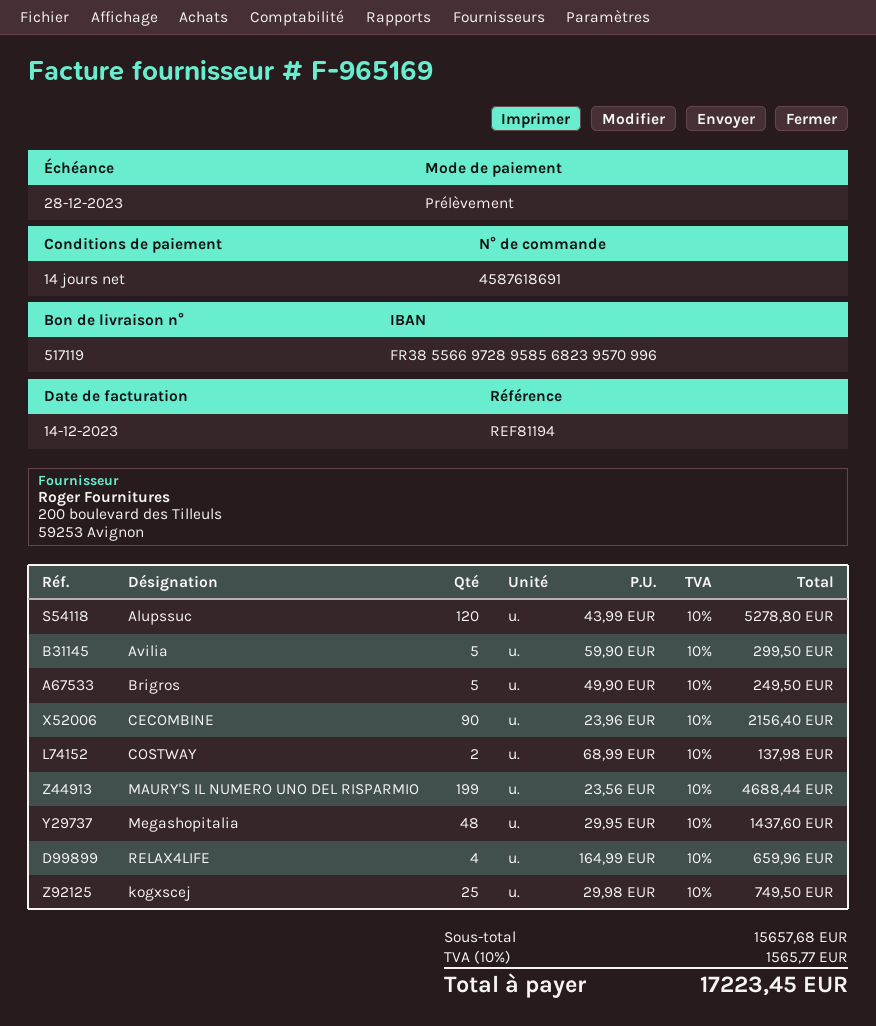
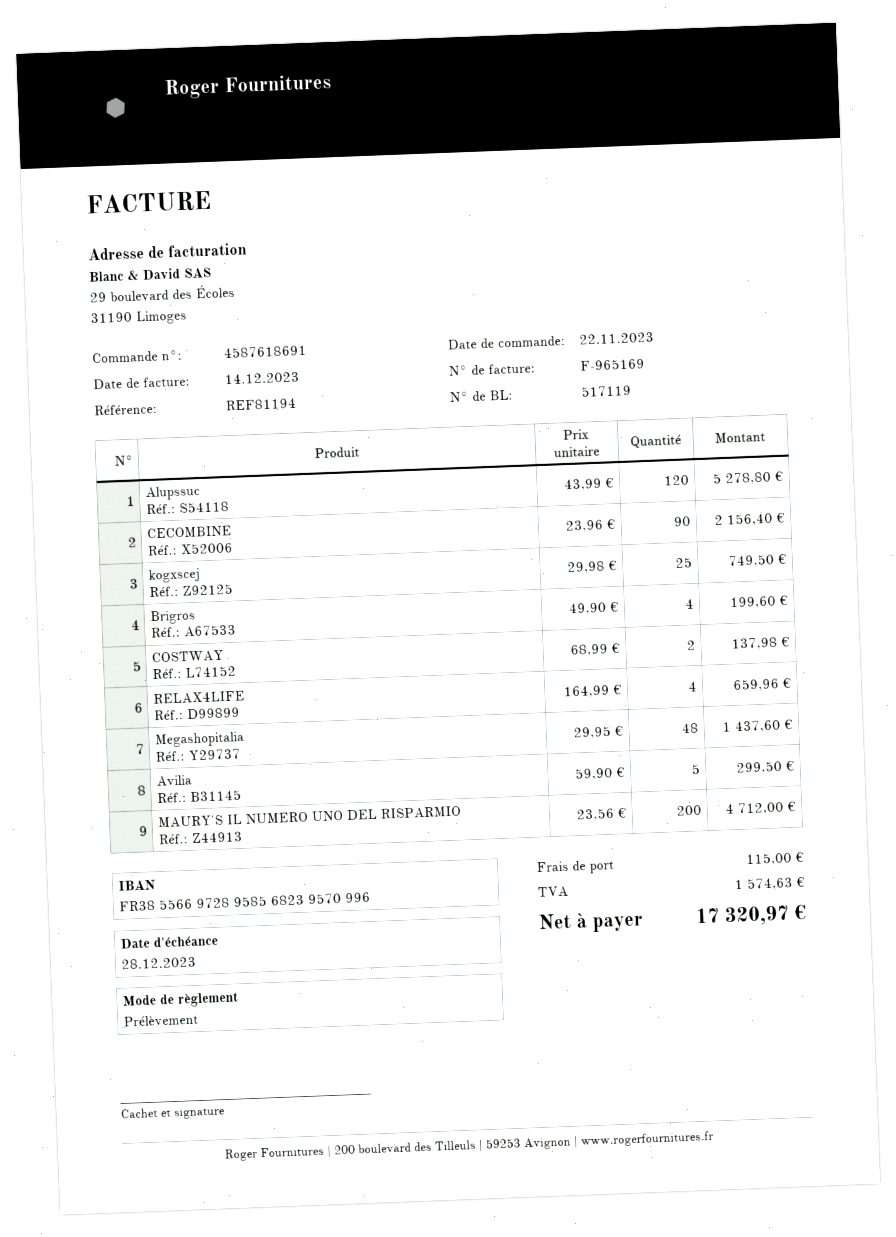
Brigros: 5 x 49.90 = 249.50 -> 4 x 49.90 = 199.60
MAURY'S IL NUMERO UNO DEL RISPARMIO: 199 x 23.56 = 4688.44 -> 200 x 23.56 = 4712.00
shipping: none -> 115.00
tax: 1565.77 -> 1574.63
total: 17223.45 -> 17320.97

